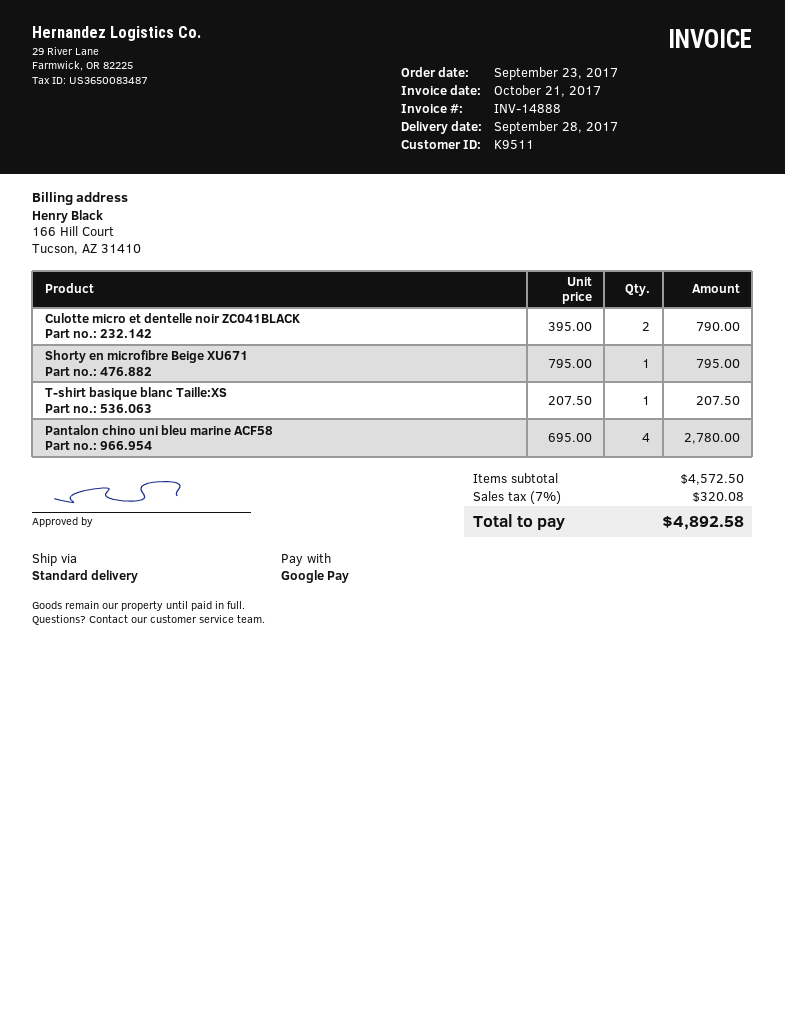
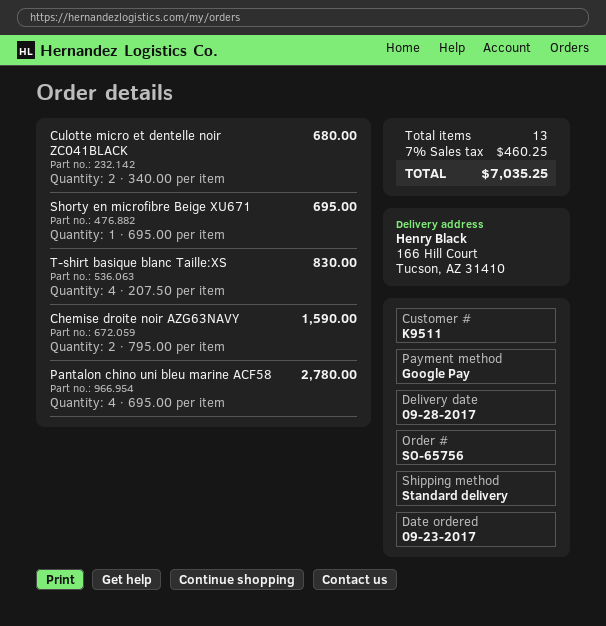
Culotte micro et dentelle noir ZC041BLACK: 2 x 395.00 = 790.00 -> 2 x 340.00 = 680.00
Shorty en microfibre Beige XU671: 1 x 795.00 = 795.00 -> 1 x 695.00 = 695.00
T-shirt basique blanc Taille:XS: 1 x 207.50 = 207.50 -> 4 x 207.50 = 830.00
Chemise droite noir AZG63NAVY: none -> 2 x 795.00 = 1590.00
tax: 7% = 320.08 -> 7% = 460.25
total: 4892.58 -> 7035.25

